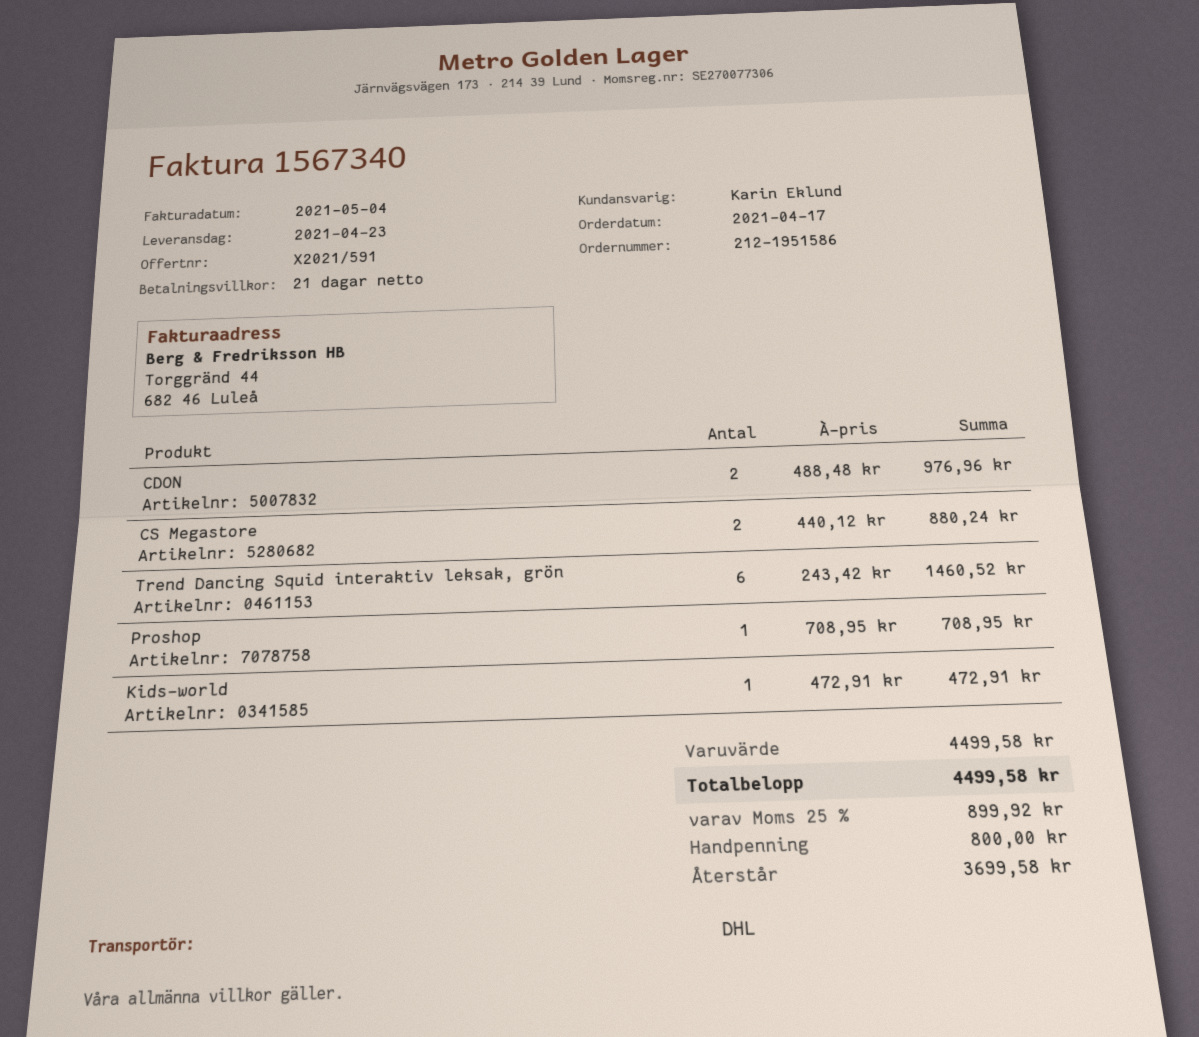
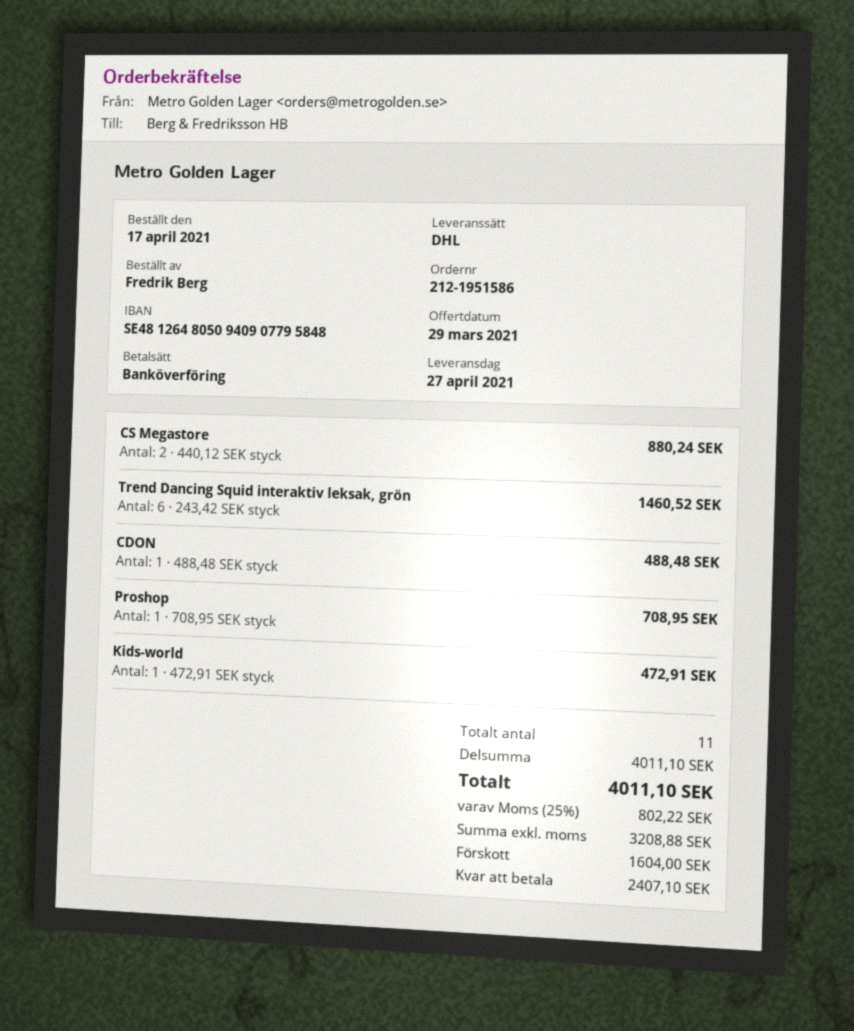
delivery date: 2021-04-23 -> 2021-04-27
CDON: 2 x 488.48 = 976.96 -> 1 x 488.48 = 488.48
subtotal: 4499.58 -> 4011.10
tax: 25% = 899.92 -> 25% = 802.22
total: 4499.58 -> 4011.10
deposit: 800.00 -> 1604.00
balance: 3699.58 -> 2407.10

